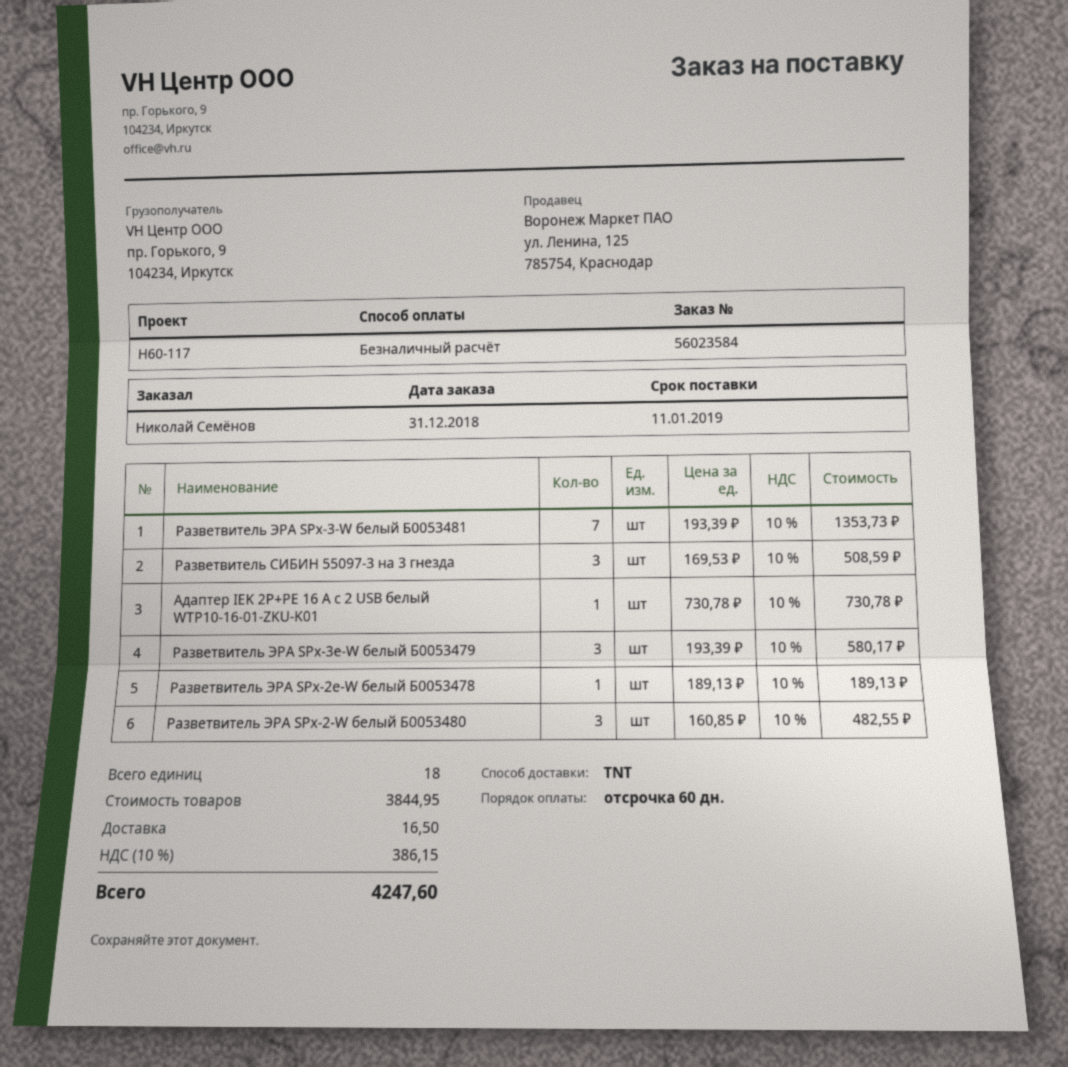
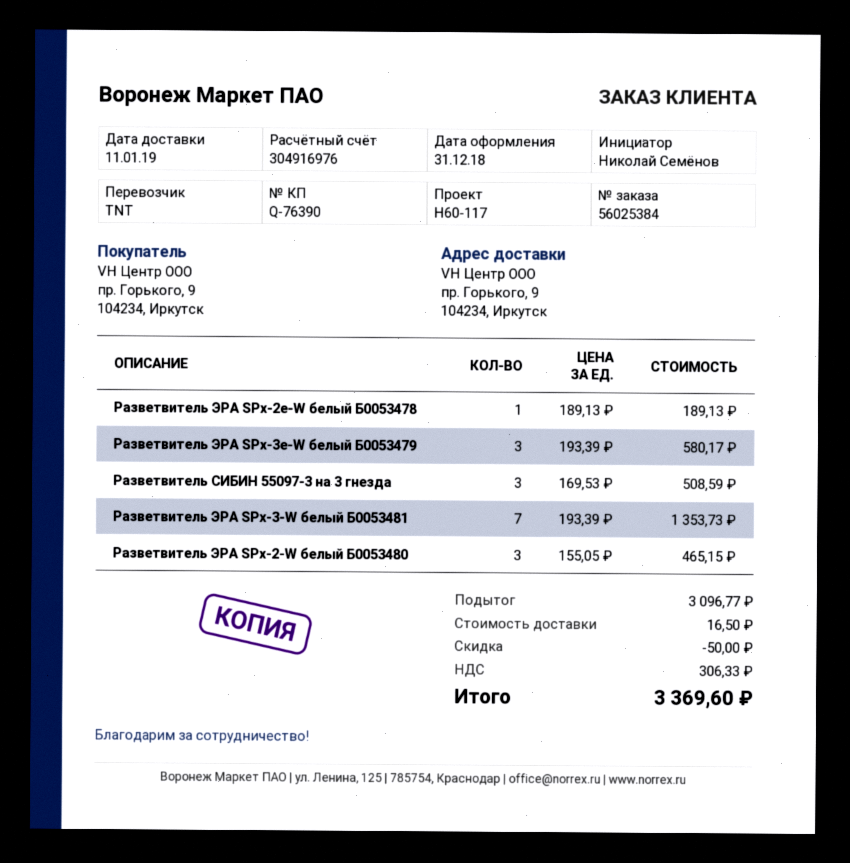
order number: 56023584 -> 56025384
Адаптер IEK 2P+PE 16 А с 2 USB белый WTP10-16-01-ZKU-K01: 1 x 730.78 = 730.78 -> none
Разветвитель ЭРА SPx-2-W белый Б0053480: 3 x 160.85 = 482.55 -> 3 x 155.05 = 465.15
subtotal: 3844.95 -> 3096.77
discount: none -> 50.00
tax: 386.15 -> 306.33
total: 4247.60 -> 3369.60

